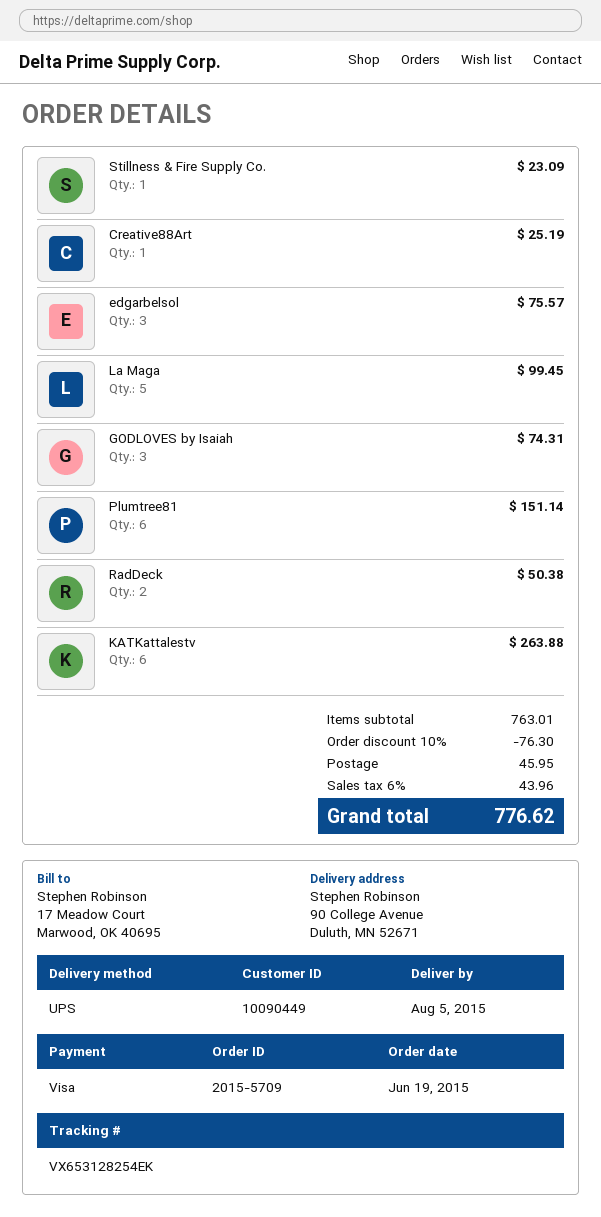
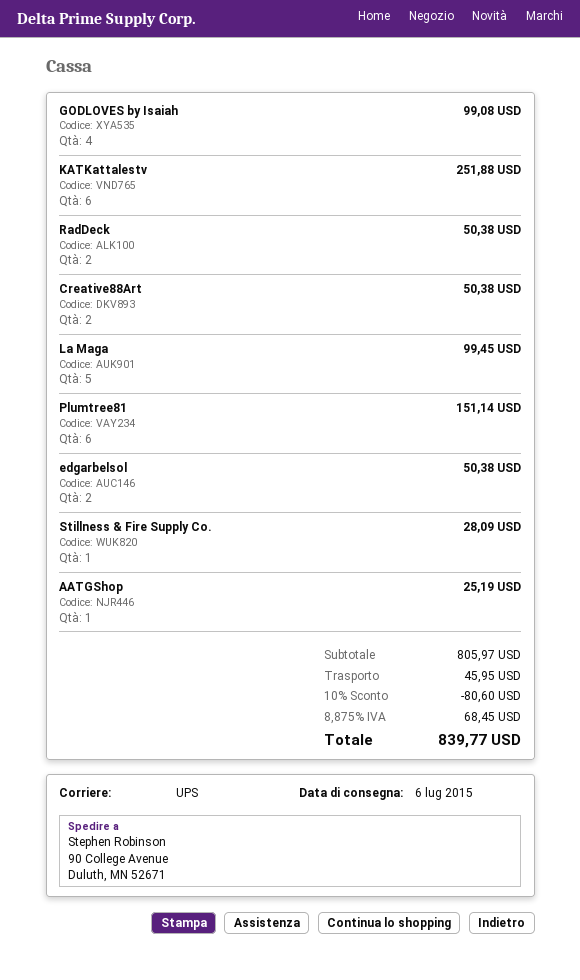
delivery date: 2015-08-05 -> 2015-07-06
Stillness & Fire Supply Co.: 1 for 23.09 -> 1 for 28.09
Creative88Art: 1 for 25.19 -> 2 for 50.38
edgarbelsol: 3 for 75.57 -> 2 for 50.38
GODLOVES by Isaiah: 3 for 74.31 -> 4 for 99.08
KATKattalestv: 6 for 263.88 -> 6 for 251.88
AATGShop: none -> 1 for 25.19
subtotal: 763.01 -> 805.97
discount: 10% = 76.30 -> 10% = 80.60
tax: 6% = 43.96 -> 8.875% = 68.45
total: 776.62 -> 839.77

